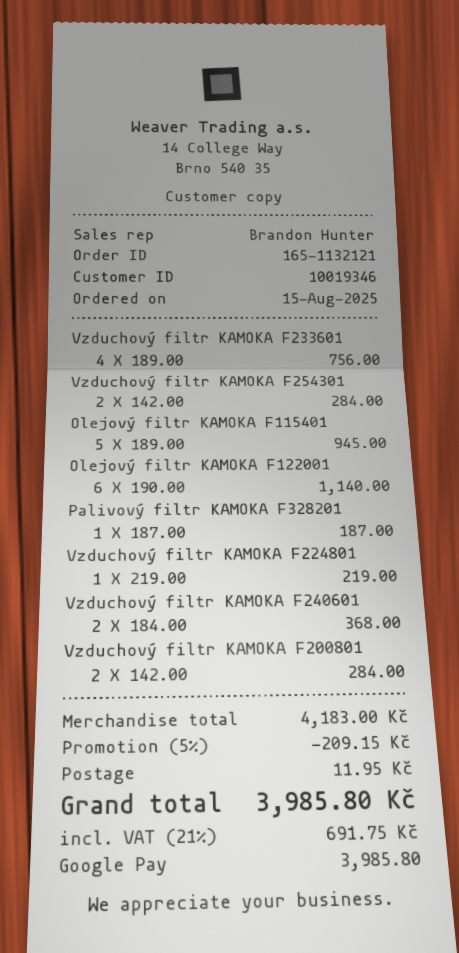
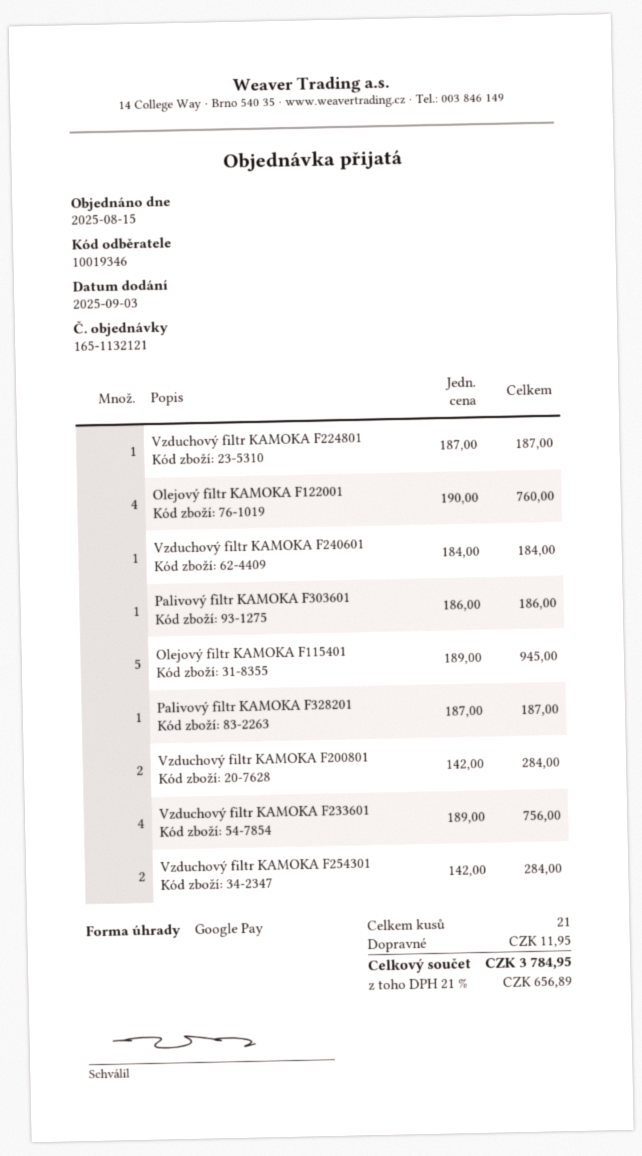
Olejový filtr KAMOKA F122001: 6 x 190.00 = 1140.00 -> 4 x 190.00 = 760.00
Vzduchový filtr KAMOKA F224801: 1 x 219.00 = 219.00 -> 1 x 187.00 = 187.00
Vzduchový filtr KAMOKA F240601: 2 x 184.00 = 368.00 -> 1 x 184.00 = 184.00
Palivový filtr KAMOKA F303601: none -> 1 x 186.00 = 186.00
discount: 5% = 209.15 -> none
tax: 21% = 691.75 -> 21% = 656.89
total: 3985.80 -> 3784.95

